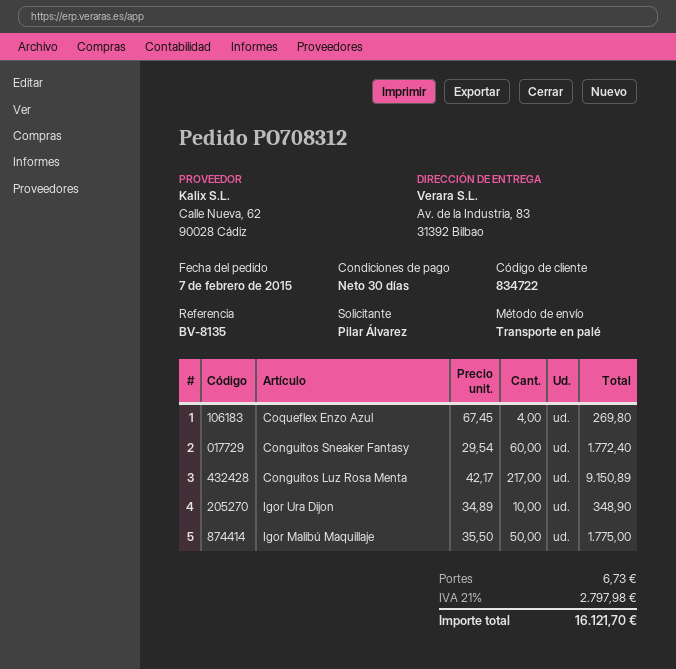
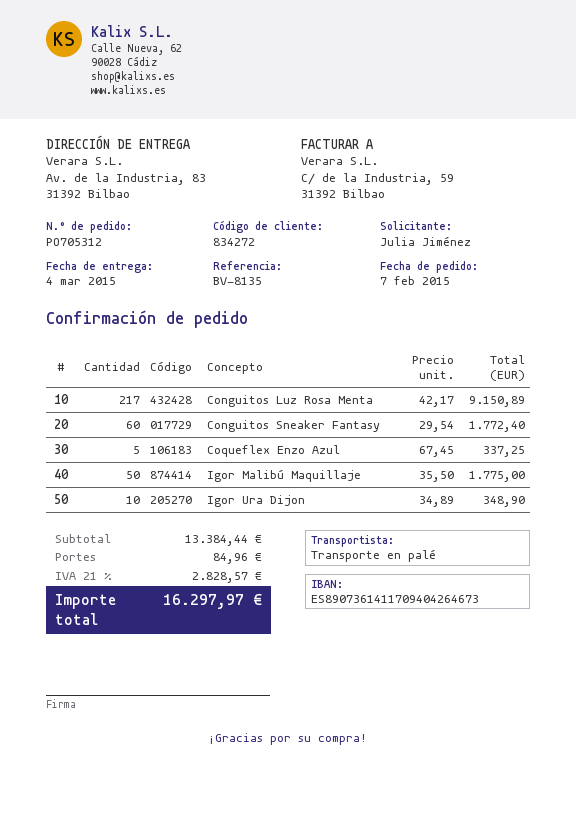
order number: PO708312 -> PO705312
customer number: 834722 -> 834272
ordered by: Pilar Álvarez -> Julia Jiménez
Coqueflex Enzo Azul: 4 x 67.45 = 269.80 -> 5 x 67.45 = 337.25
shipping: 6.73 -> 84.96
tax: 21% = 2797.98 -> 21% = 2828.57
total: 16121.70 -> 16297.97

